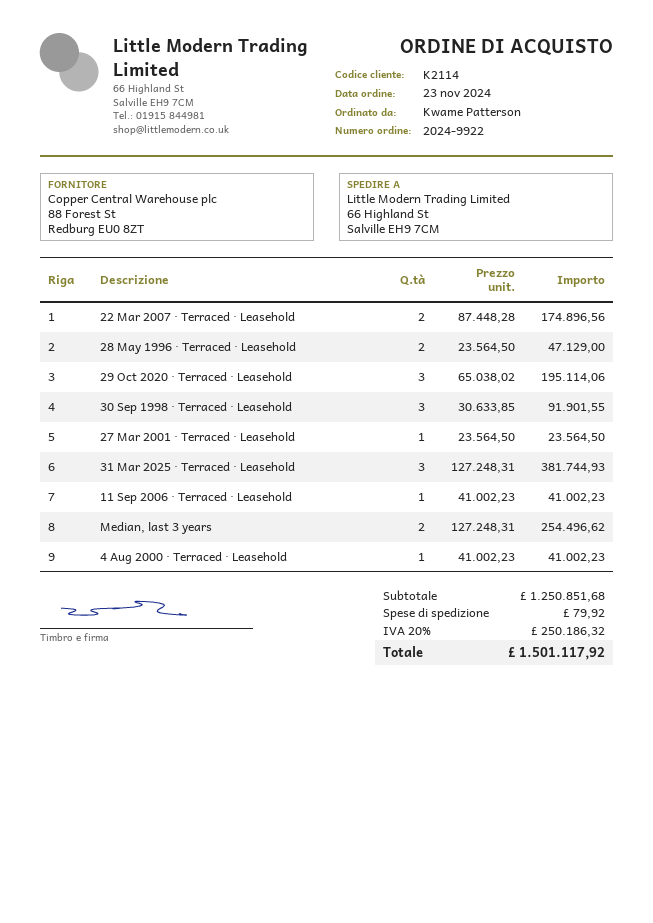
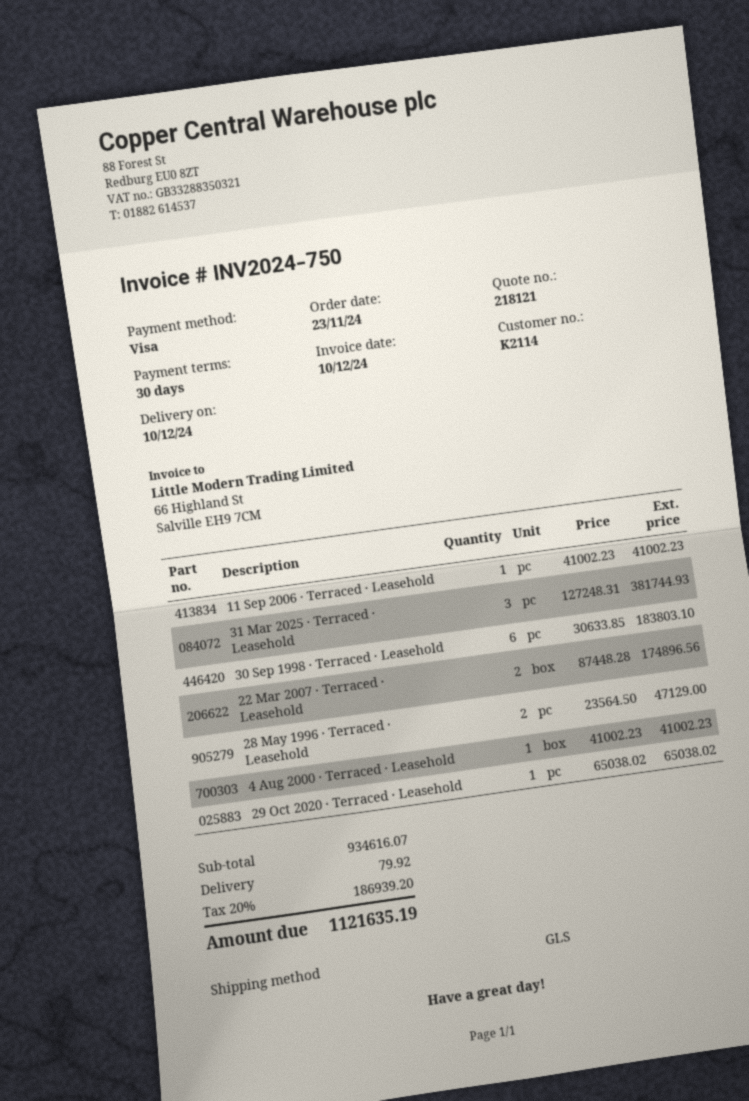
29 Oct 2020 · Terraced · Leasehold: 3 x 65038.02 = 195114.06 -> 1 x 65038.02 = 65038.02
30 Sep 1998 · Terraced · Leasehold: 3 x 30633.85 = 91901.55 -> 6 x 30633.85 = 183803.10
27 Mar 2001 · Terraced · Leasehold: 1 x 23564.50 = 23564.50 -> none
Median, last 3 years: 2 x 127248.31 = 254496.62 -> none
subtotal: 1250851.68 -> 934616.07
tax: 20% = 250186.32 -> 20% = 186939.20
total: 1501117.92 -> 1121635.19

